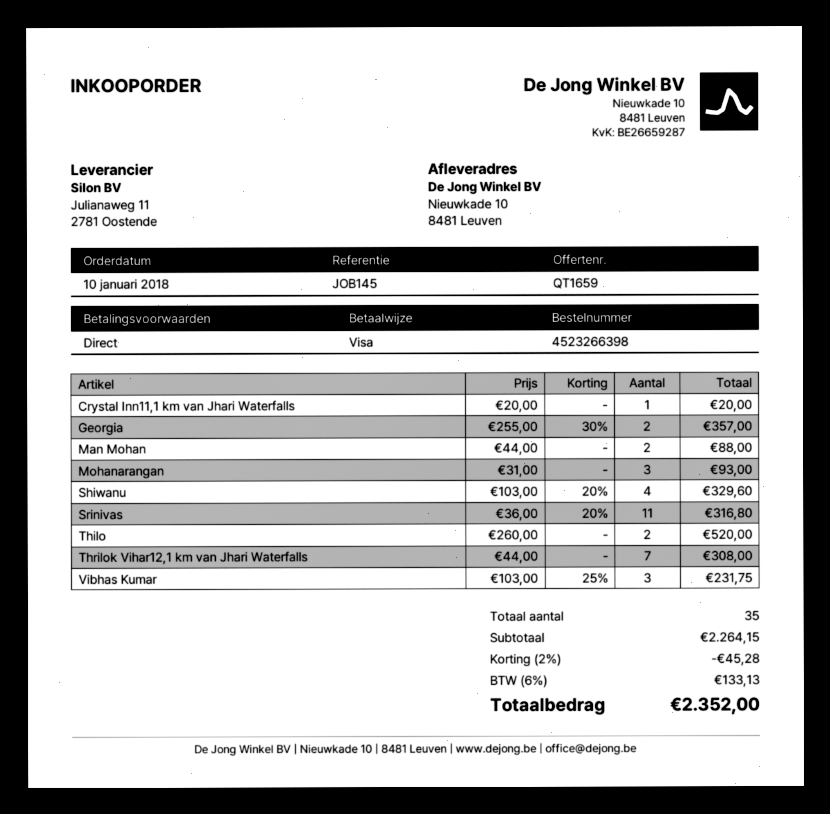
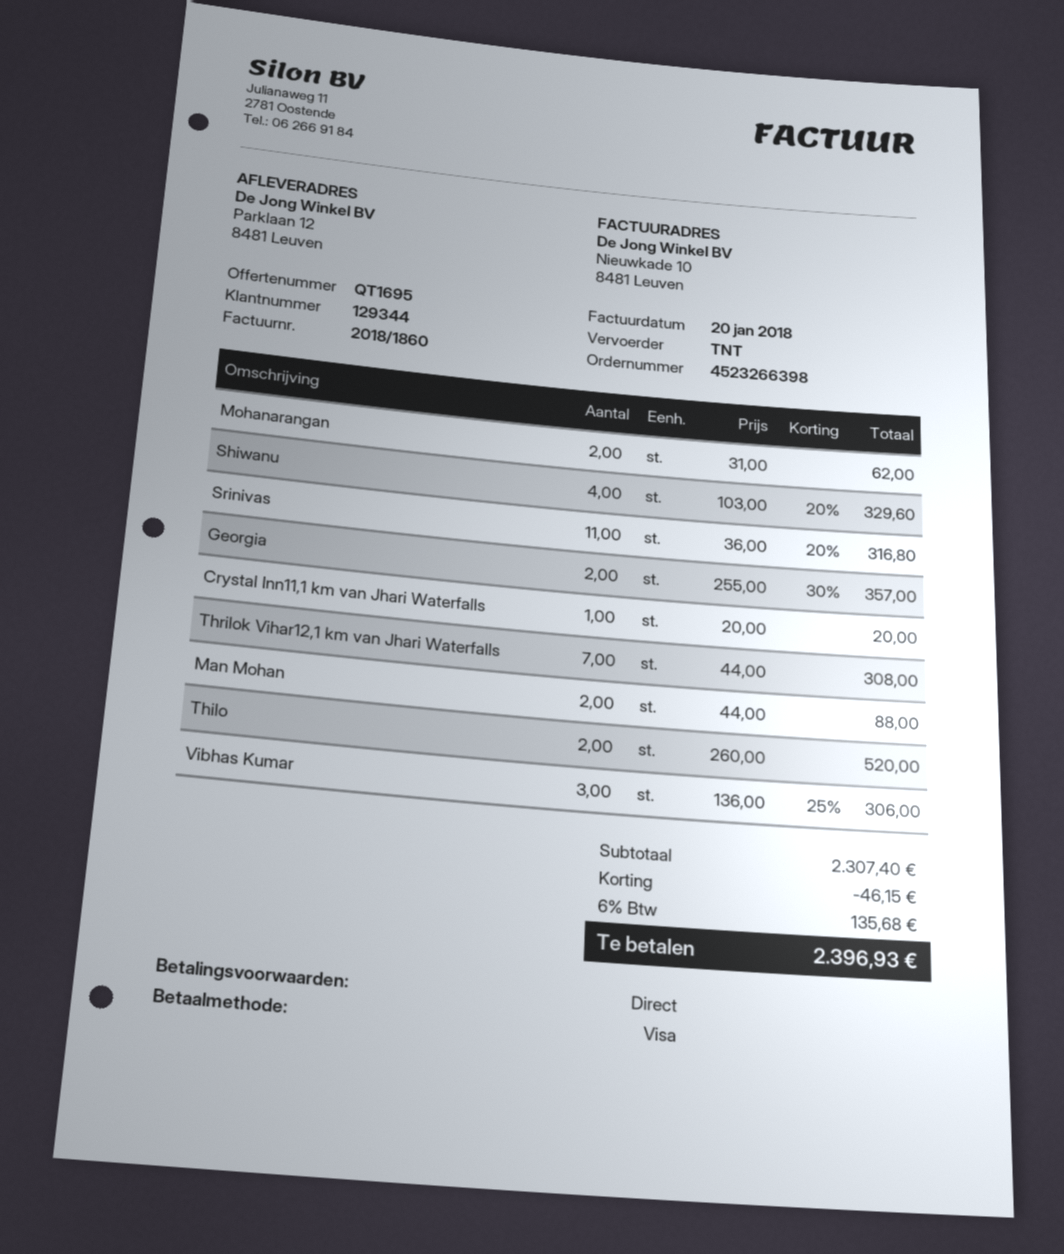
quote number: QT1659 -> QT1695
ship to: Nieuwkade 10, 8481 Leuven -> Parklaan 12, 8481 Leuven
Mohanarangan: 3 x 31.00 = 93.00 -> 2 x 31.00 = 62.00
Vibhas Kumar: 3 x 103.00 - 25% = 231.75 -> 3 x 136.00 - 25% = 306.00
subtotal: 2264.15 -> 2307.40
discount: 45.28 -> 46.15
tax: 6% = 133.13 -> 6% = 135.68
total: 2352.00 -> 2396.93

